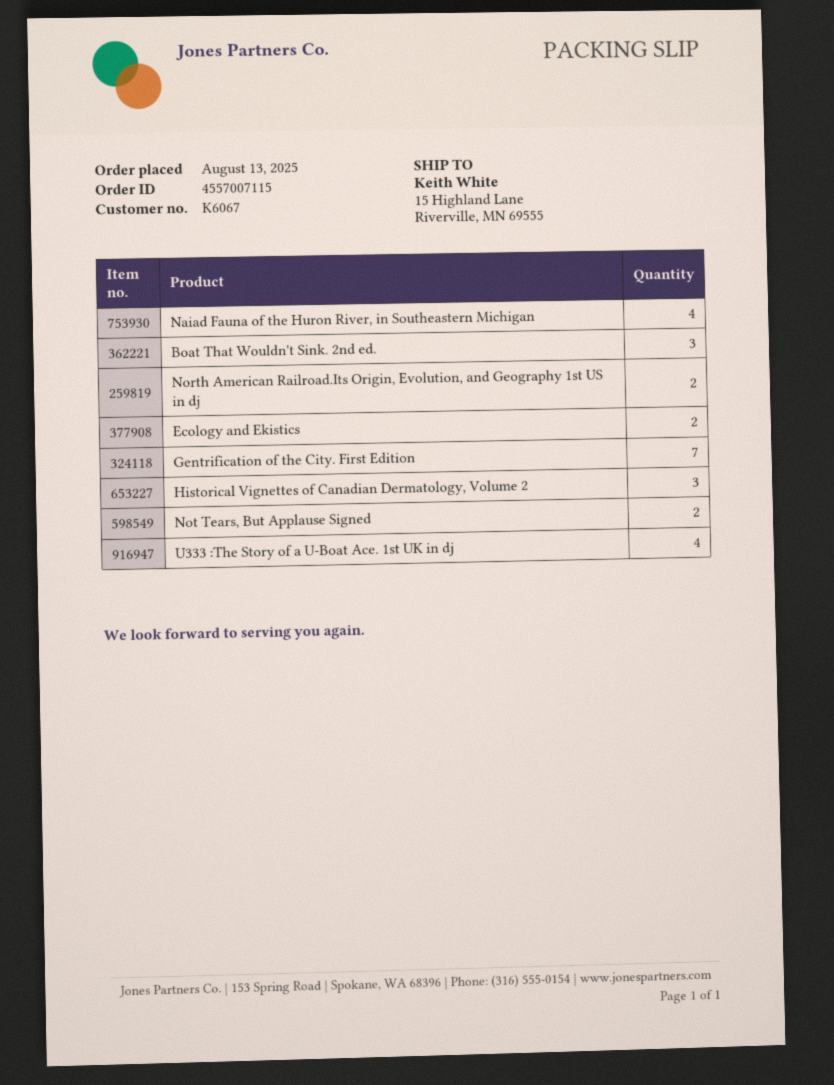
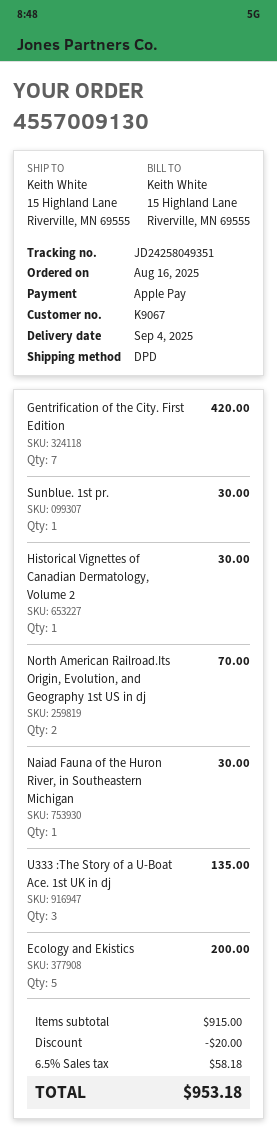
order number: 4557007115 -> 4557009130
order date: 2025-08-13 -> 2025-08-16
customer number: K6067 -> K9067
Naiad Fauna of the Huron River, in Southeastern Michigan: 4 -> 1
Boat That Wouldn't Sink. 2nd ed.: 3 -> none
Ecology and Ekistics: 2 -> 5
Historical Vignettes of Canadian Dermatology, Volume 2: 3 -> 1
Not Tears, But Applause Signed: 2 -> none
U333 :The Story of a U-Boat Ace. 1st UK in dj: 4 -> 3
Sunblue. 1st pr.: none -> 1

